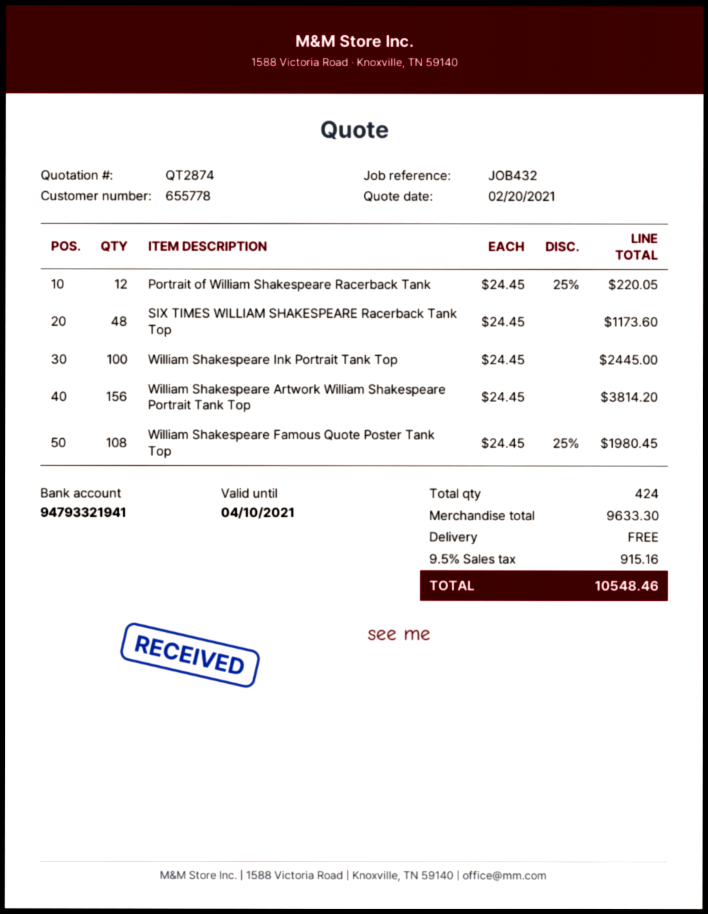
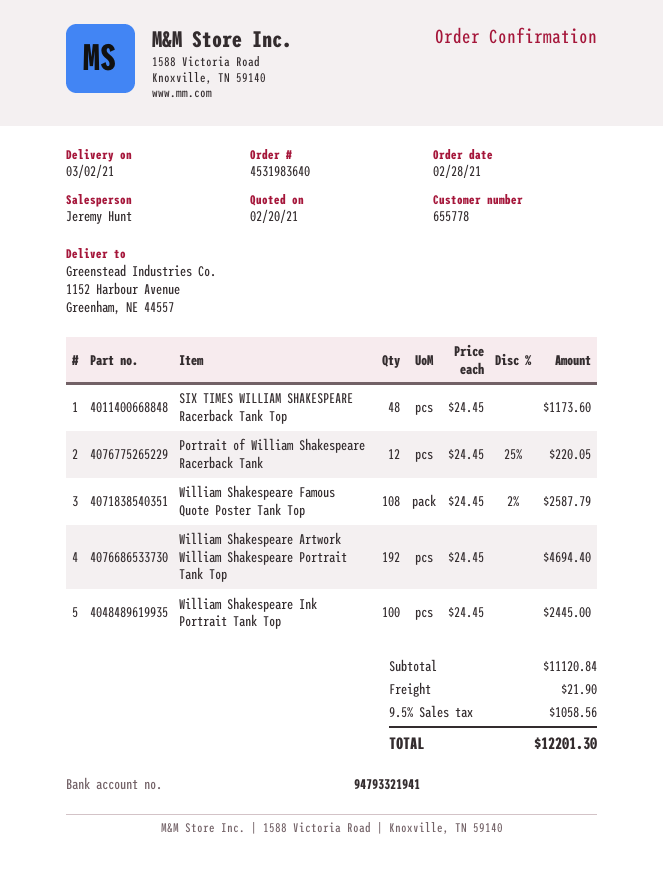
William Shakespeare Artwork William Shakespeare Portrait Tank Top: 156 x 24.45 = 3814.20 -> 192 x 24.45 = 4694.40
William Shakespeare Famous Quote Poster Tank Top: 108 x 24.45 - 25% = 1980.45 -> 108 x 24.45 - 2% = 2587.79
subtotal: 9633.30 -> 11120.84
shipping: 0.00 -> 21.90
tax: 9.5% = 915.16 -> 9.5% = 1058.56
total: 10548.46 -> 12201.30

